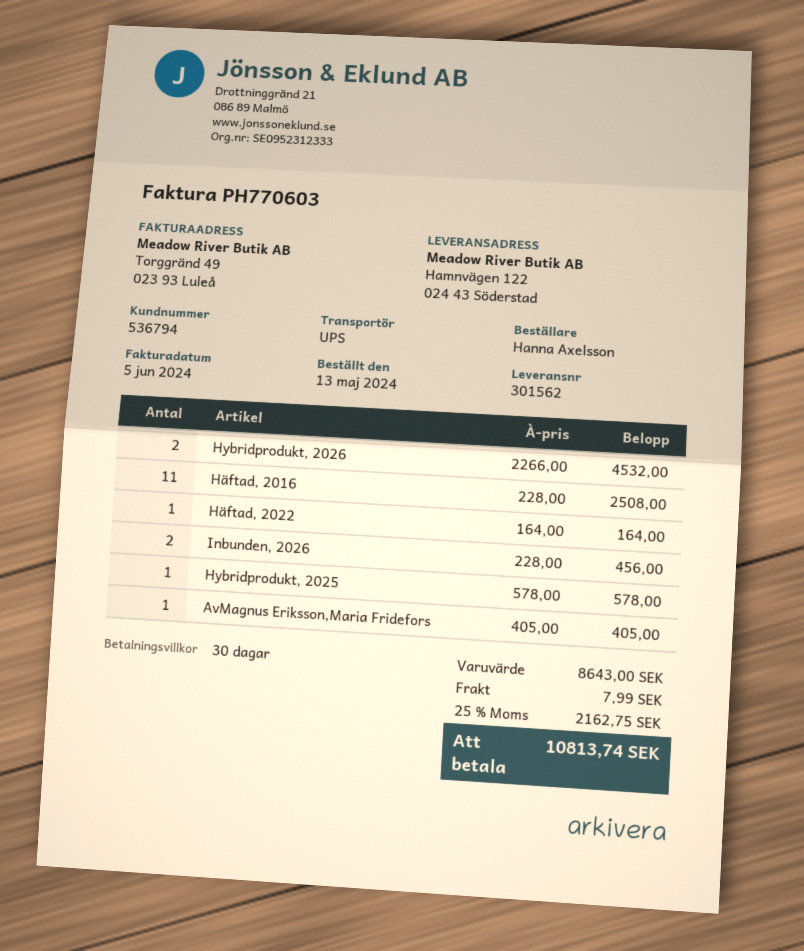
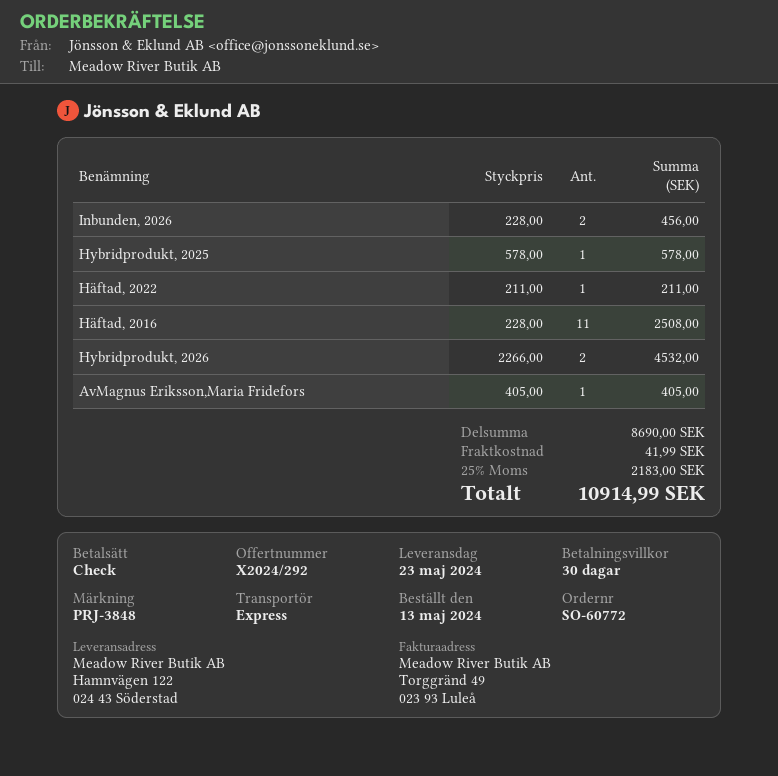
shipping method: UPS -> express
Häftad, 2022: 1 x 164.00 = 164.00 -> 1 x 211.00 = 211.00
subtotal: 8643.00 -> 8690.00
shipping: 7.99 -> 41.99
tax: 25% = 2162.75 -> 25% = 2183.00
total: 10813.74 -> 10914.99

